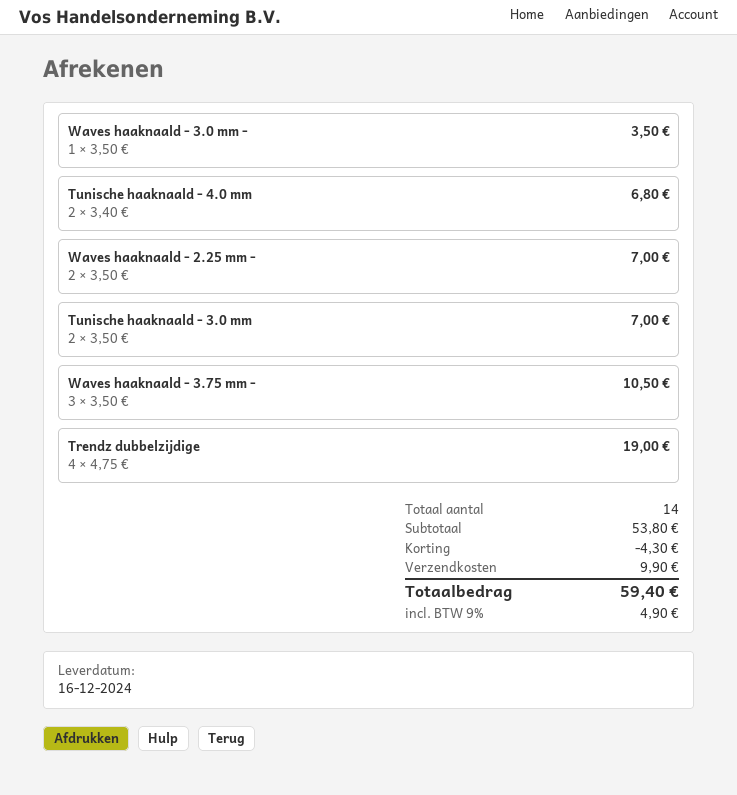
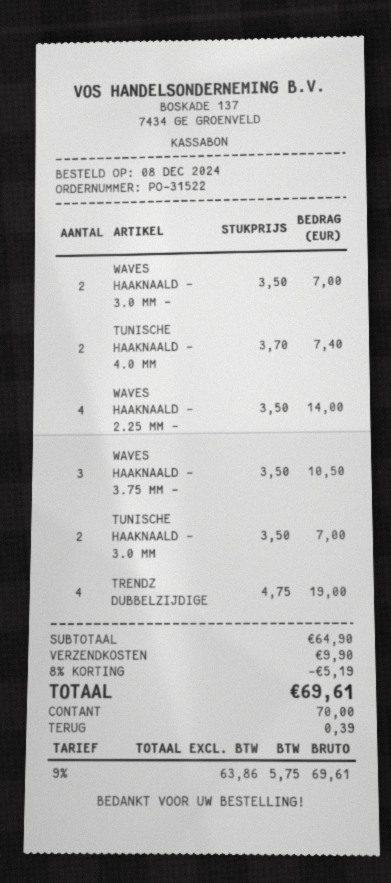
Waves haaknaald - 3.0 mm -: 1 x 3.50 = 3.50 -> 2 x 3.50 = 7.00
Tunische haaknaald - 4.0 mm: 2 x 3.40 = 6.80 -> 2 x 3.70 = 7.40
Waves haaknaald - 2.25 mm -: 2 x 3.50 = 7.00 -> 4 x 3.50 = 14.00
subtotal: 53.80 -> 64.90
discount: 4.30 -> 5.19
tax: 9% = 4.90 -> 9% = 5.75
total: 59.40 -> 69.61

